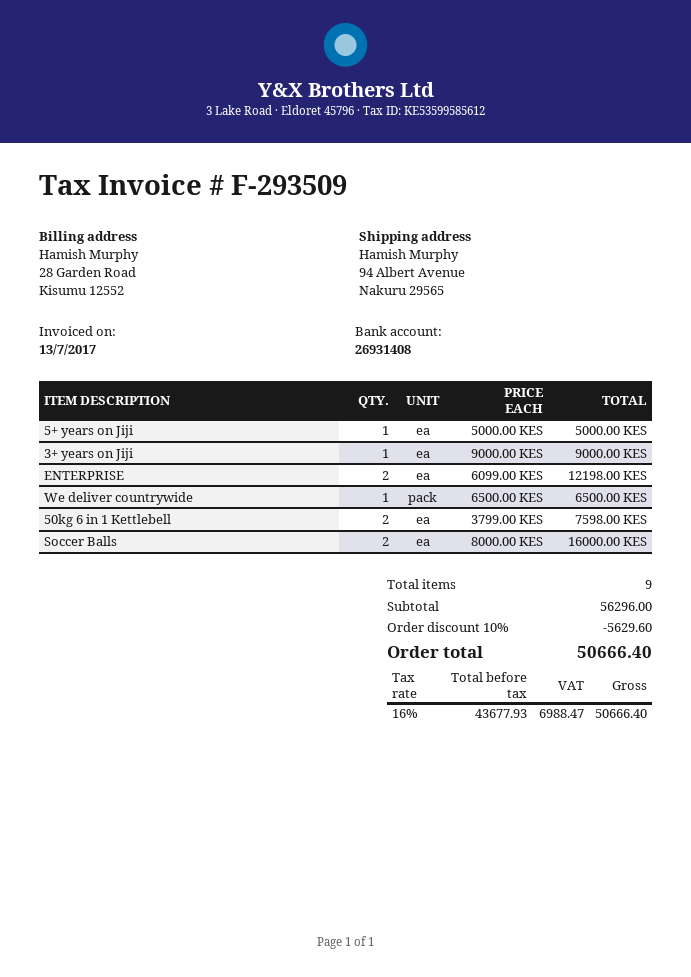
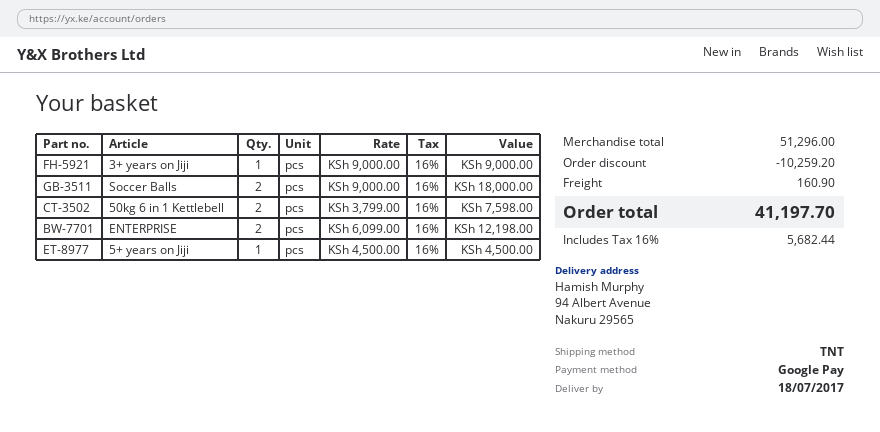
5+ years on Jiji: 1 x 5000.00 = 5000.00 -> 1 x 4500.00 = 4500.00
We deliver countrywide: 1 x 6500.00 = 6500.00 -> none
Soccer Balls: 2 x 8000.00 = 16000.00 -> 2 x 9000.00 = 18000.00
subtotal: 56296.00 -> 51296.00
discount: 5629.60 -> 10259.20
shipping: none -> 160.90
tax: 16% = 6988.47 -> 16% = 5682.44
total: 50666.40 -> 41197.70

